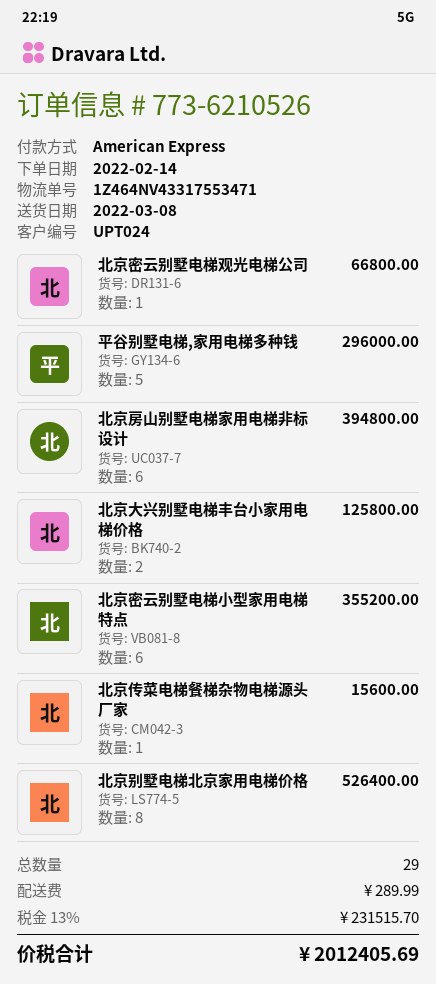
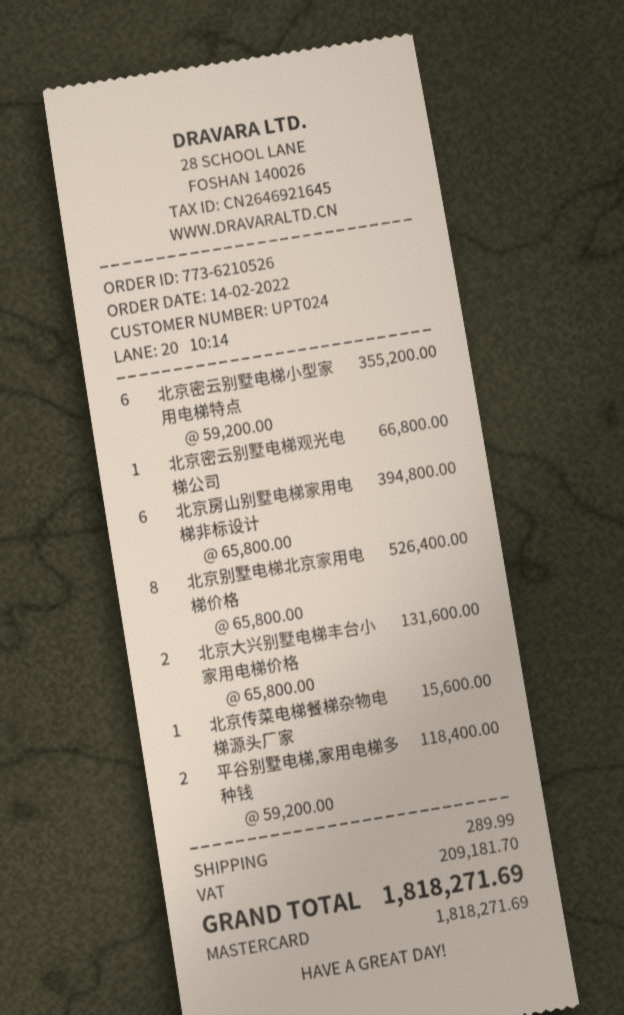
payment method: American Express -> Mastercard
平谷别墅电梯,家用电梯多种钱: 5 for 296000.00 -> 2 for 118400.00
北京大兴别墅电梯丰台小家用电梯价格: 2 for 125800.00 -> 2 for 131600.00
tax: 231515.70 -> 209181.70
total: 2012405.69 -> 1818271.69

